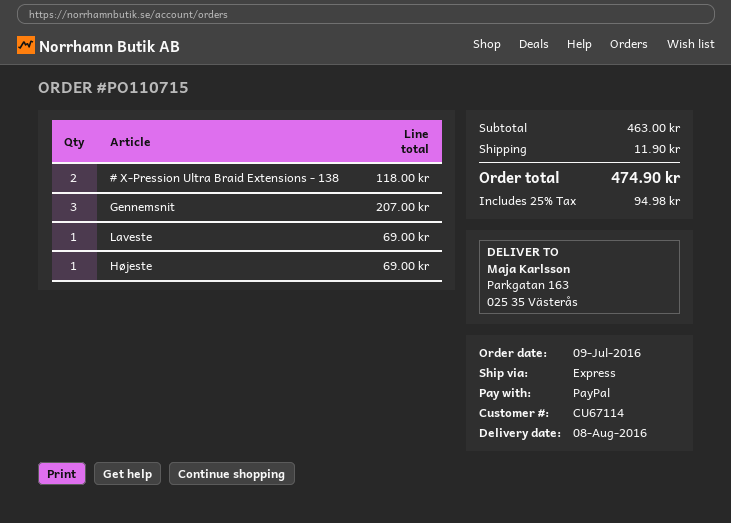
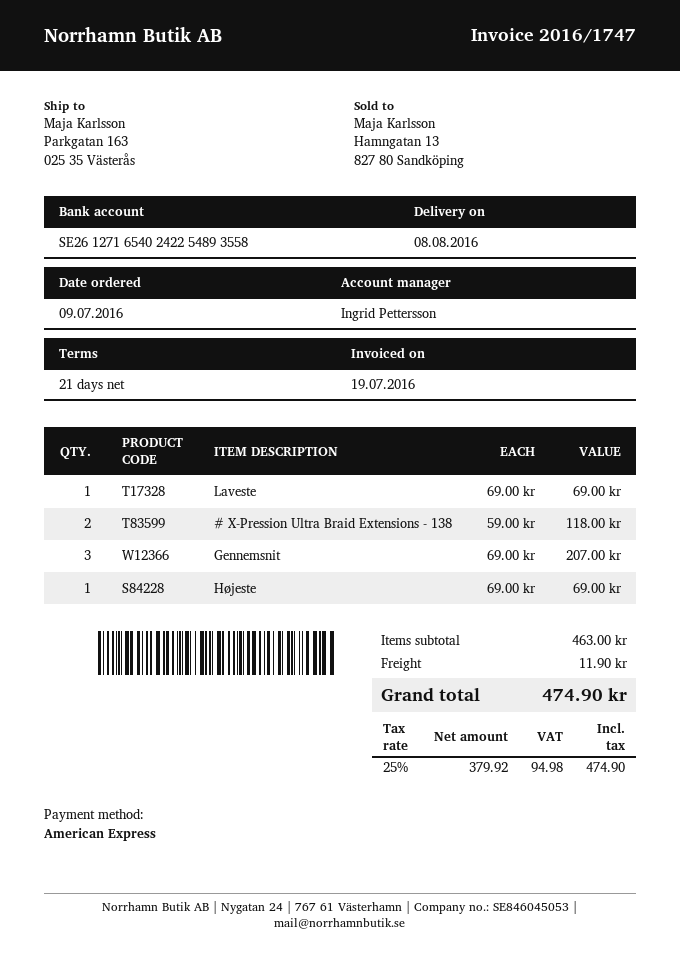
payment method: PayPal -> American Express

